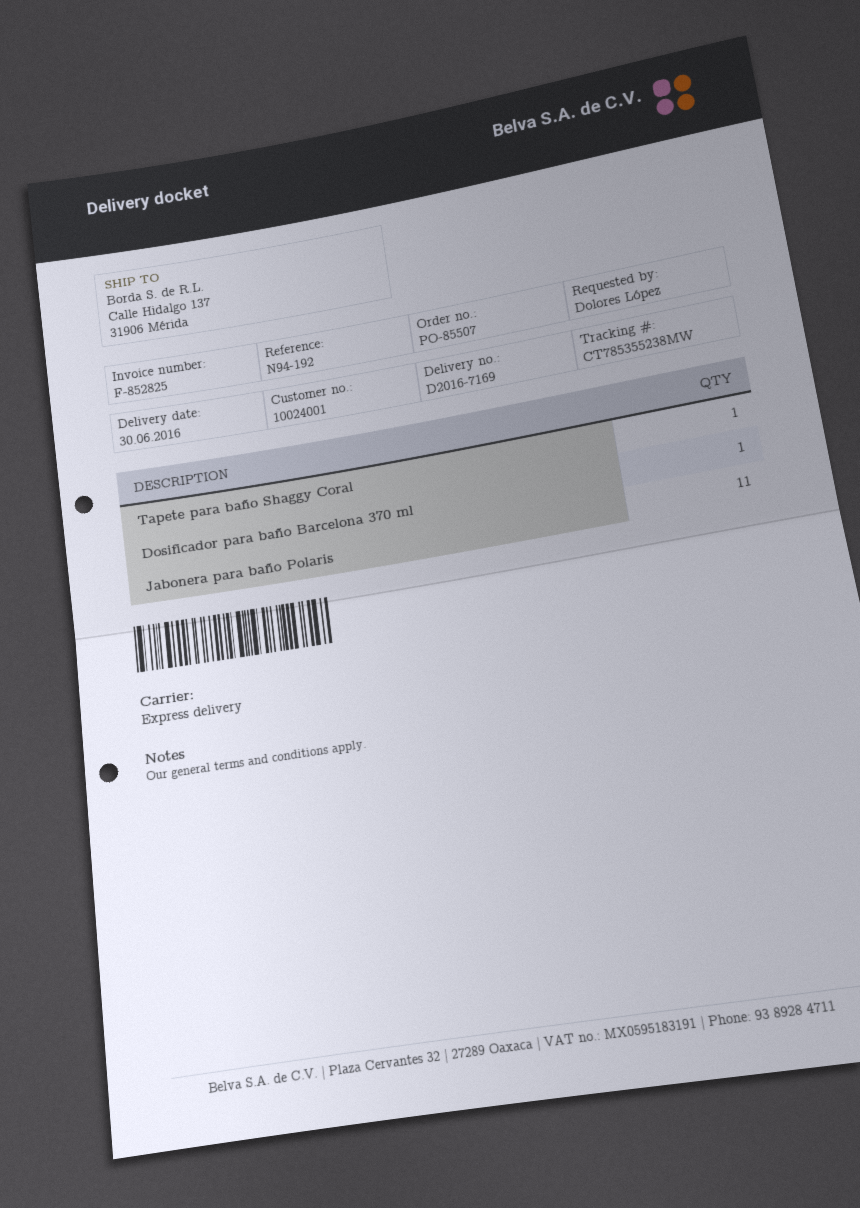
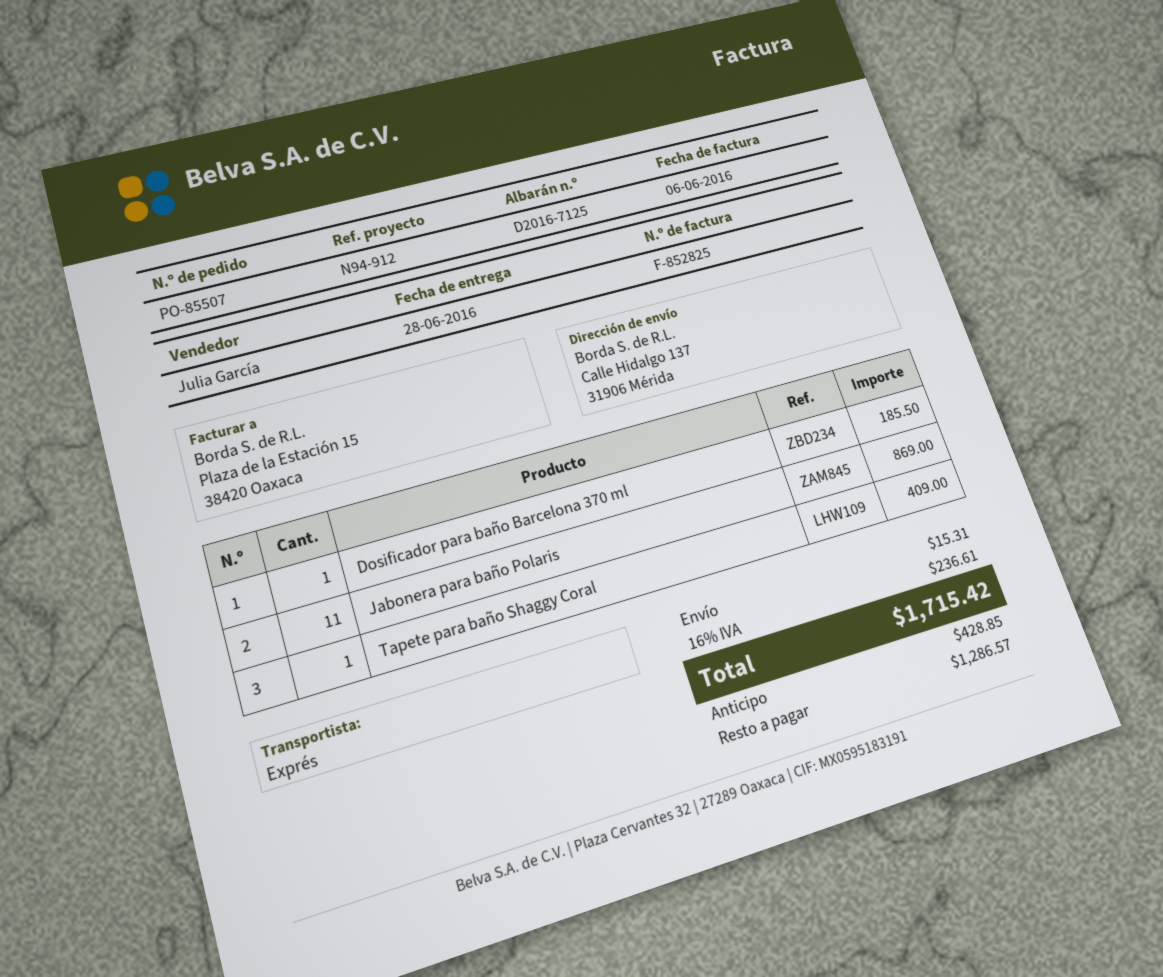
delivery note number: D2016-7169 -> D2016-7125
delivery date: 2016-06-30 -> 2016-06-28
reference: N94-192 -> N94-912

